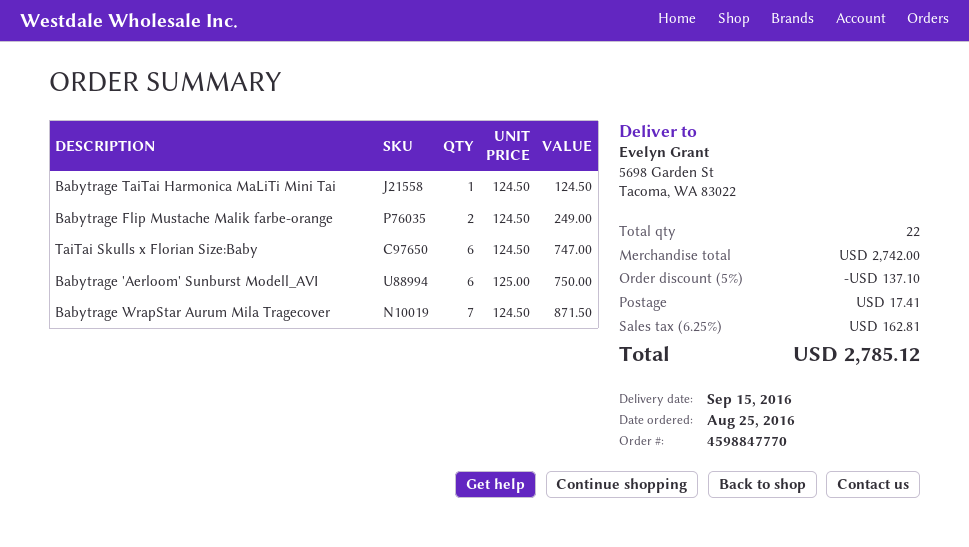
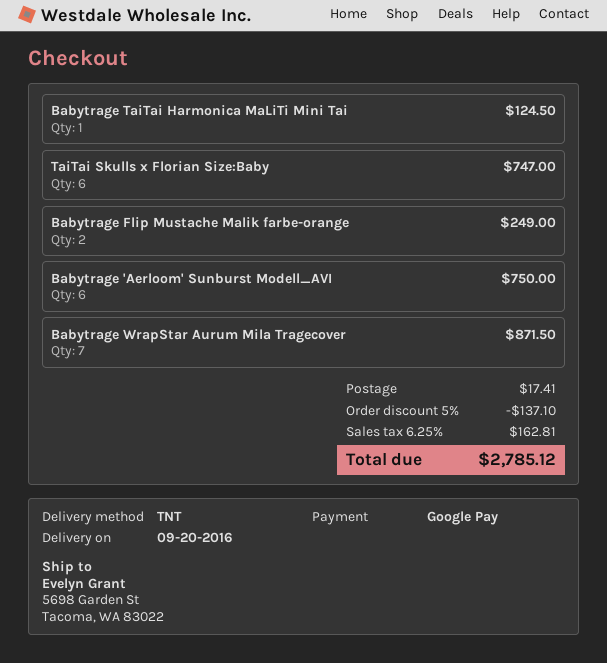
delivery date: 2016-09-15 -> 2016-09-20

